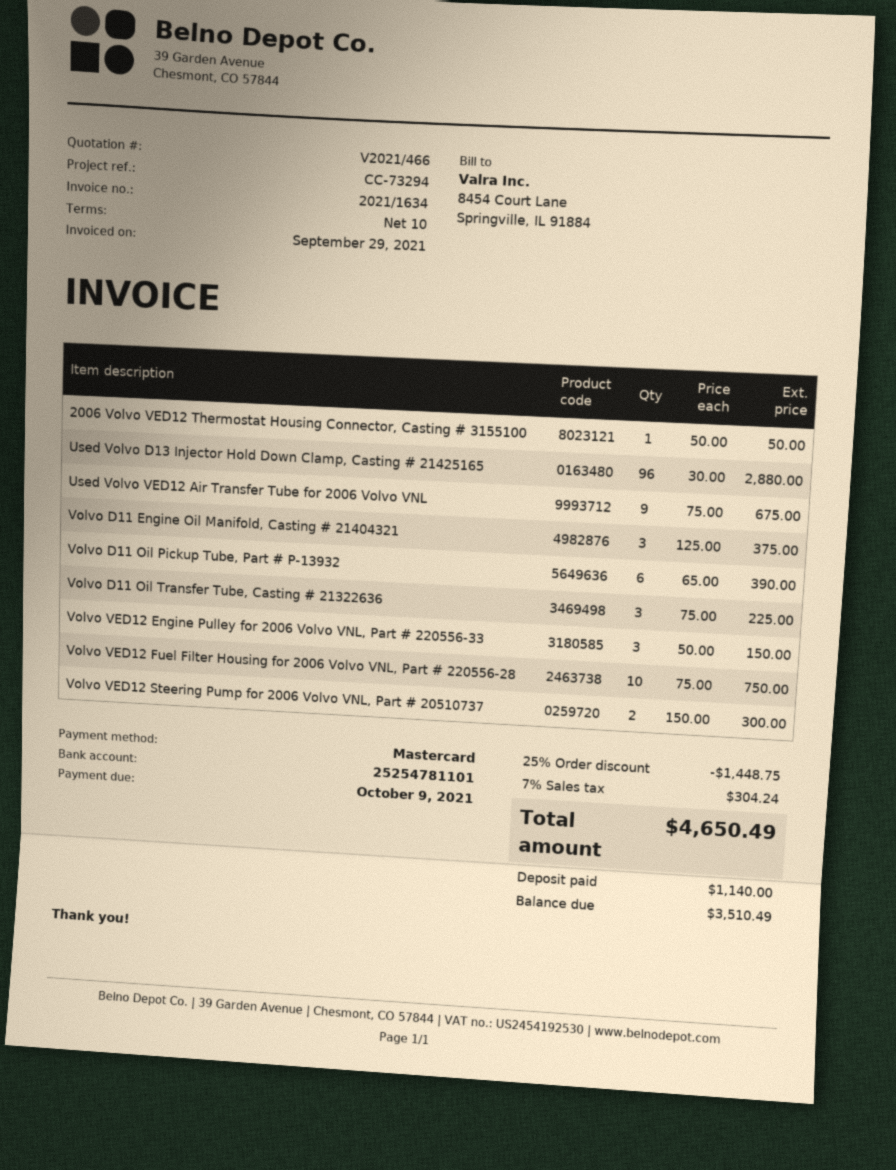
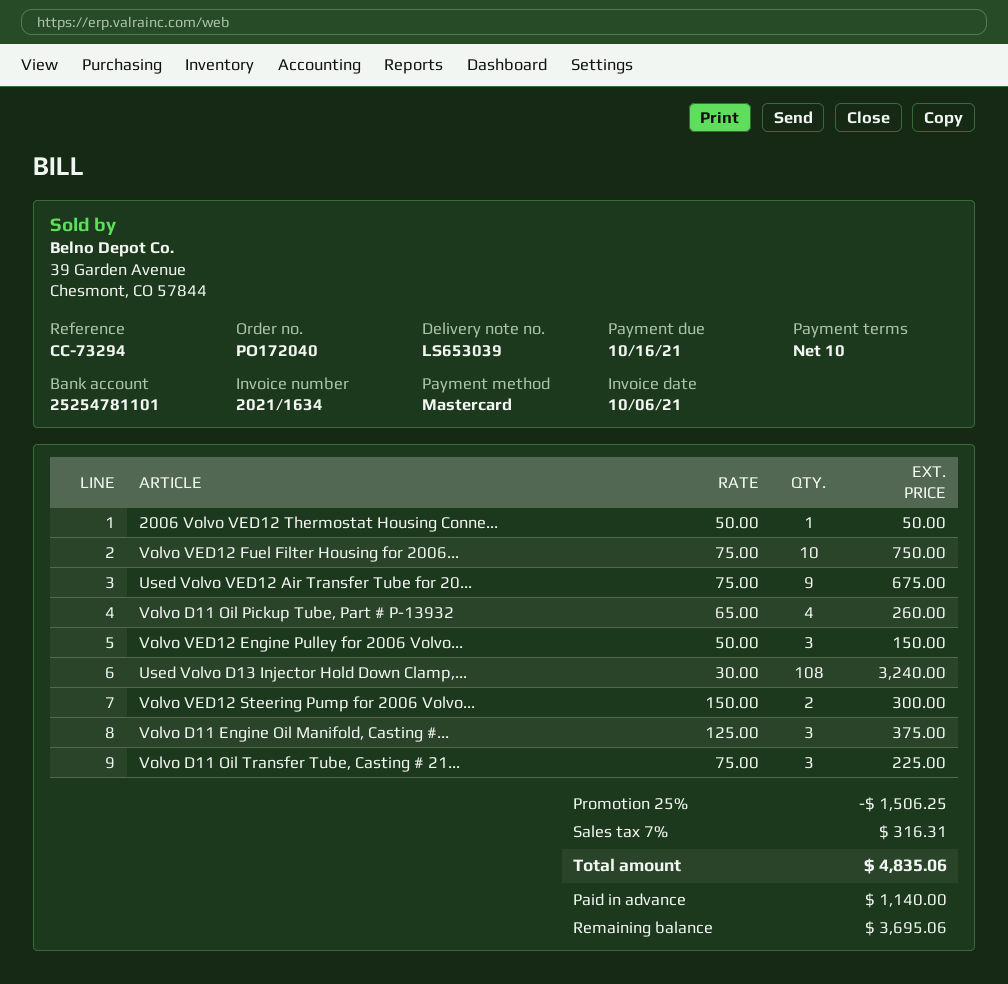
invoice date: 2021-09-29 -> 2021-10-06
due date: 2021-10-09 -> 2021-10-16
Used Volvo D13 Injector Hold Down Clamp, Casting # 21425165: 96 x 30.00 = 2880.00 -> 108 x 30.00 = 3240.00
Volvo D11 Oil Pickup Tube, Part # P-13932: 6 x 65.00 = 390.00 -> 4 x 65.00 = 260.00
discount: 25% = 1448.75 -> 25% = 1506.25
tax: 7% = 304.24 -> 7% = 316.31
total: 4650.49 -> 4835.06
balance: 3510.49 -> 3695.06

